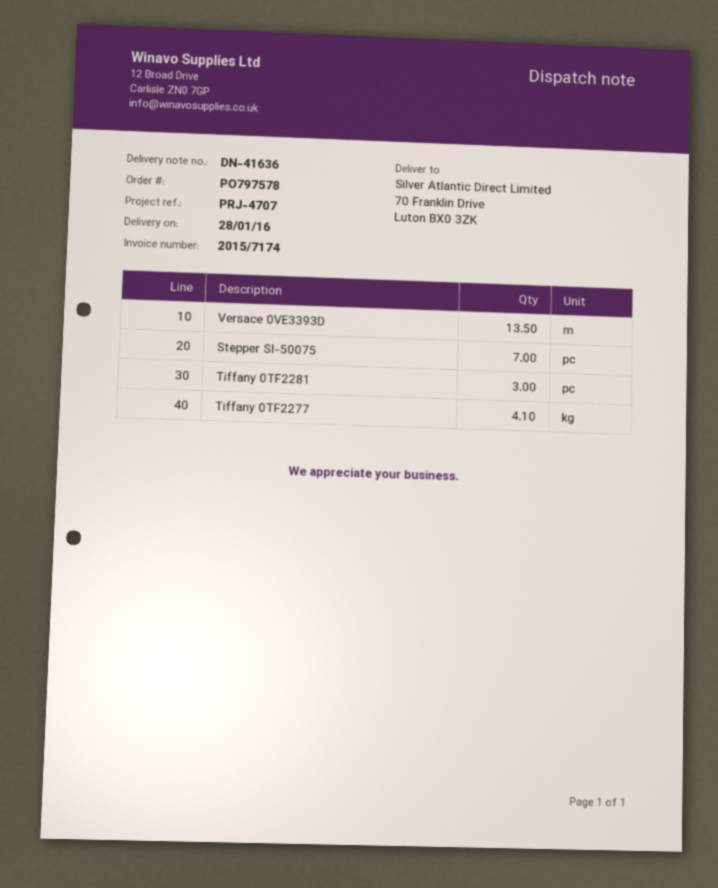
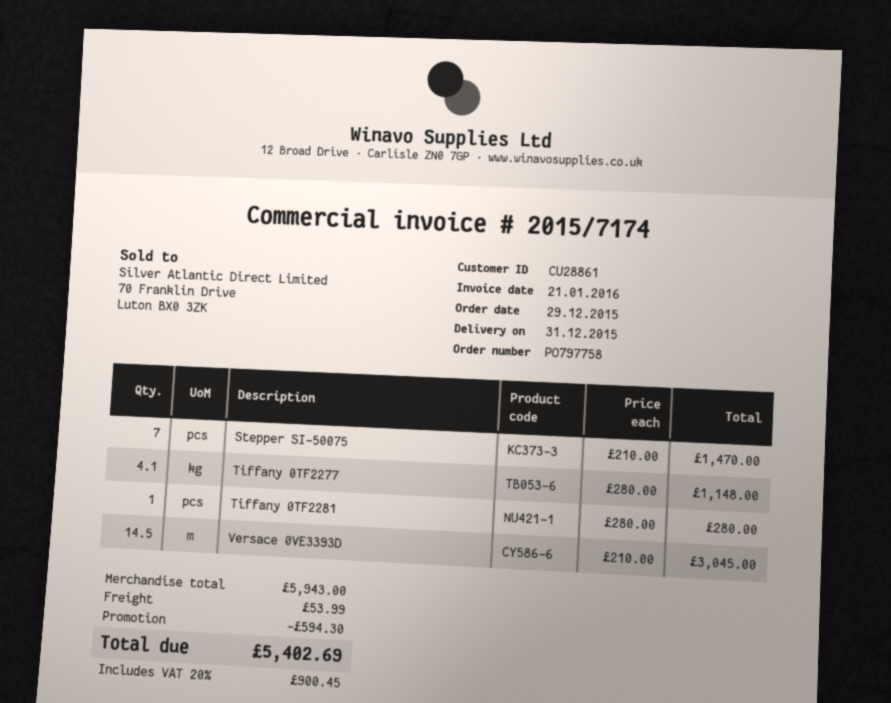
order number: PO797578 -> PO797758
delivery date: 2016-01-28 -> 2015-12-31
Versace 0VE3393D: 13.5 -> 14.5
Tiffany 0TF2281: 3 -> 1

